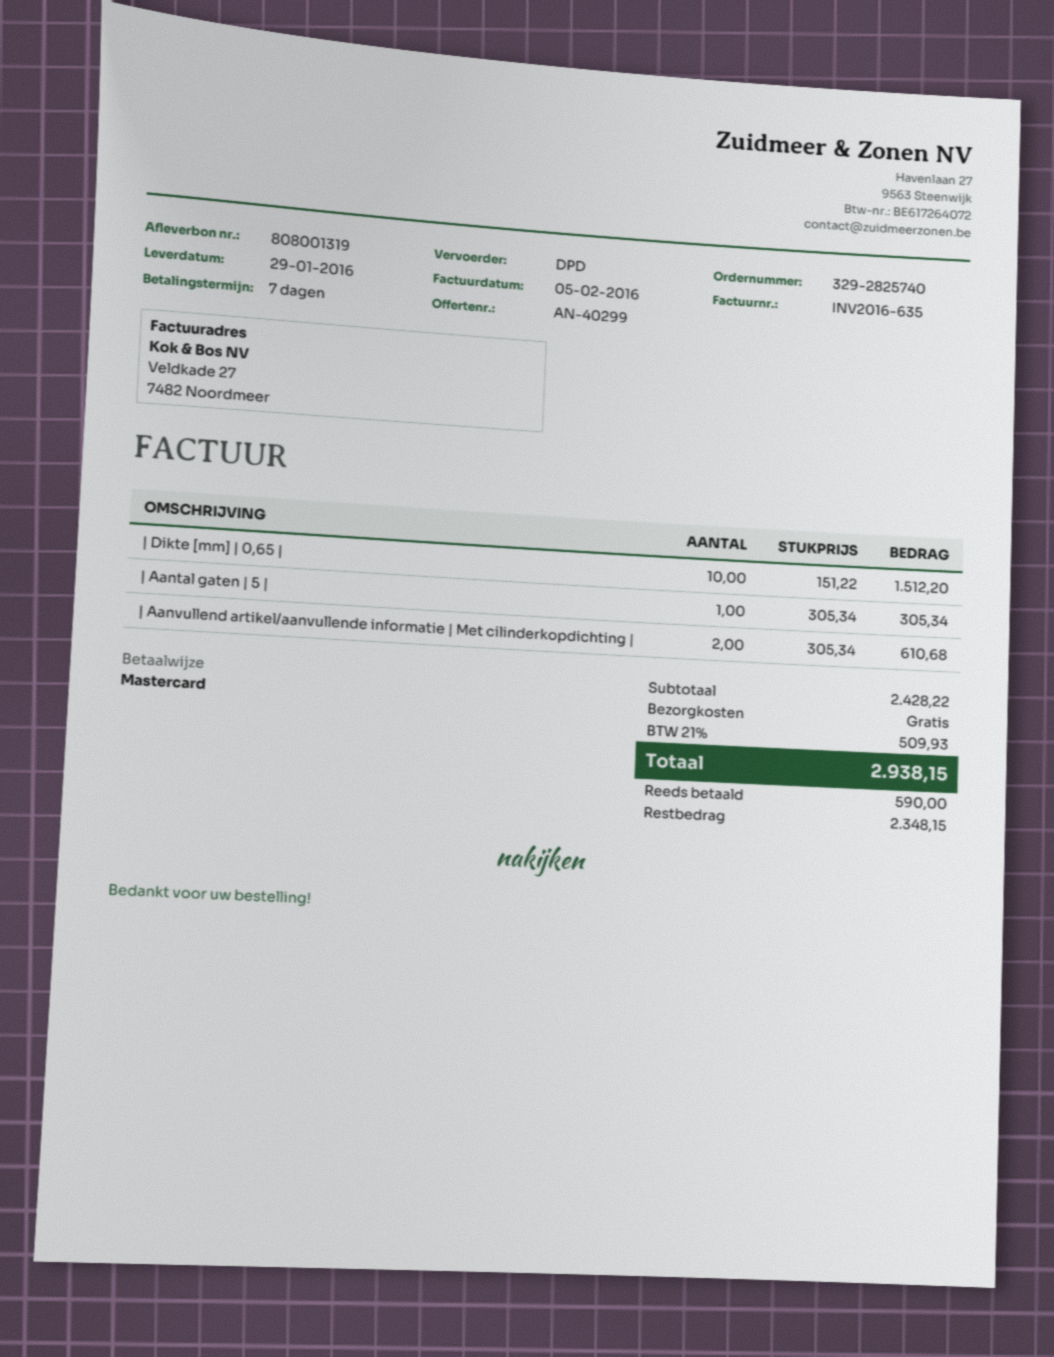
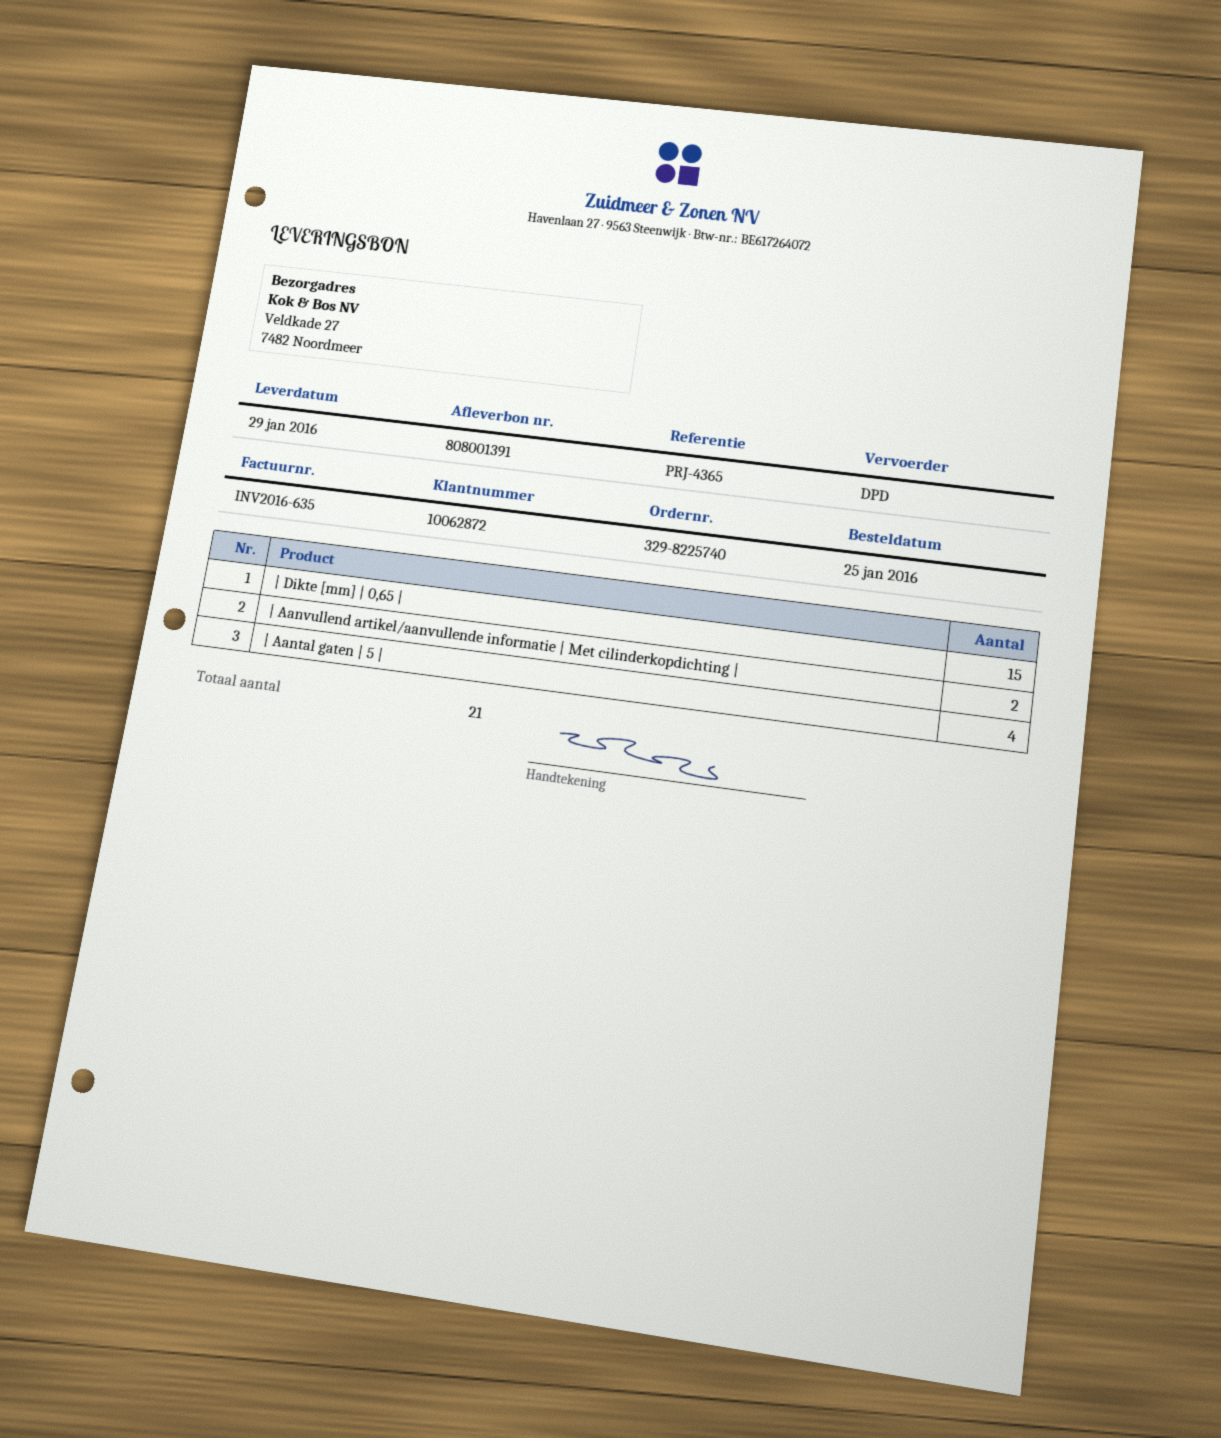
order number: 329-2825740 -> 329-8225740
delivery note number: 808001319 -> 808001391
| Dikte [mm] | 0,65 |: 10 -> 15
| Aantal gaten | 5 |: 1 -> 4

